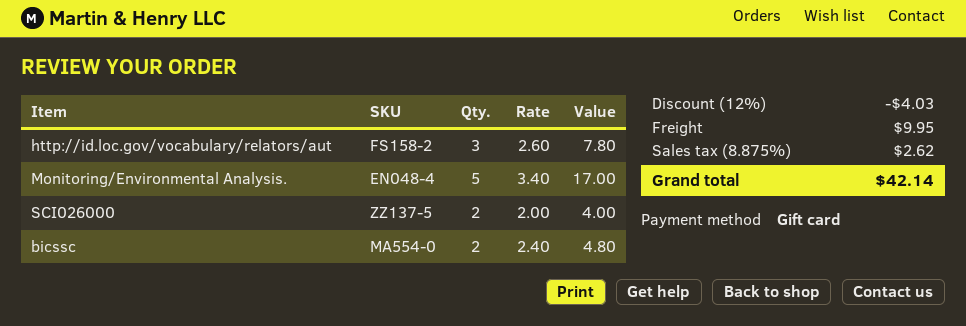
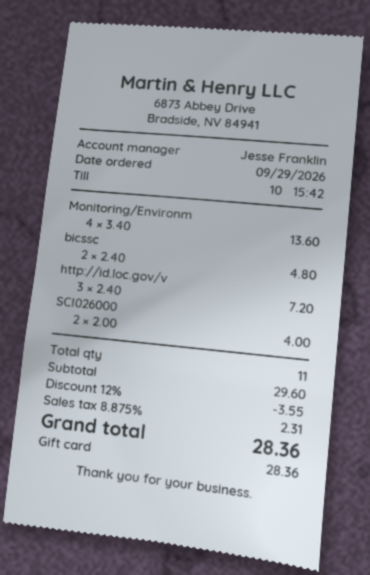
http://id.loc.gov/vocabulary/relators/aut: 3 x 2.60 = 7.80 -> 3 x 2.40 = 7.20
Monitoring/Environmental Analysis.: 5 x 3.40 = 17.00 -> 4 x 3.40 = 13.60
discount: 12% = 4.03 -> 12% = 3.55
shipping: 9.95 -> none
tax: 8.875% = 2.62 -> 8.875% = 2.31
total: 42.14 -> 28.36

